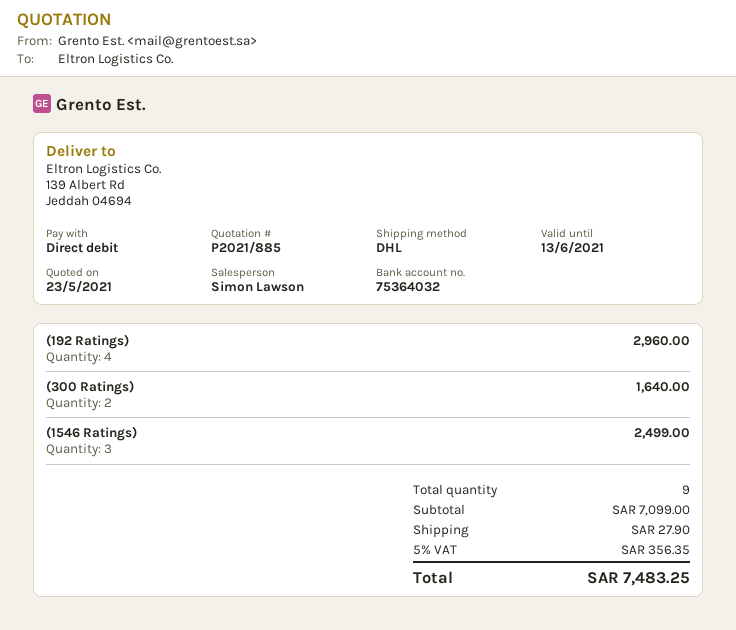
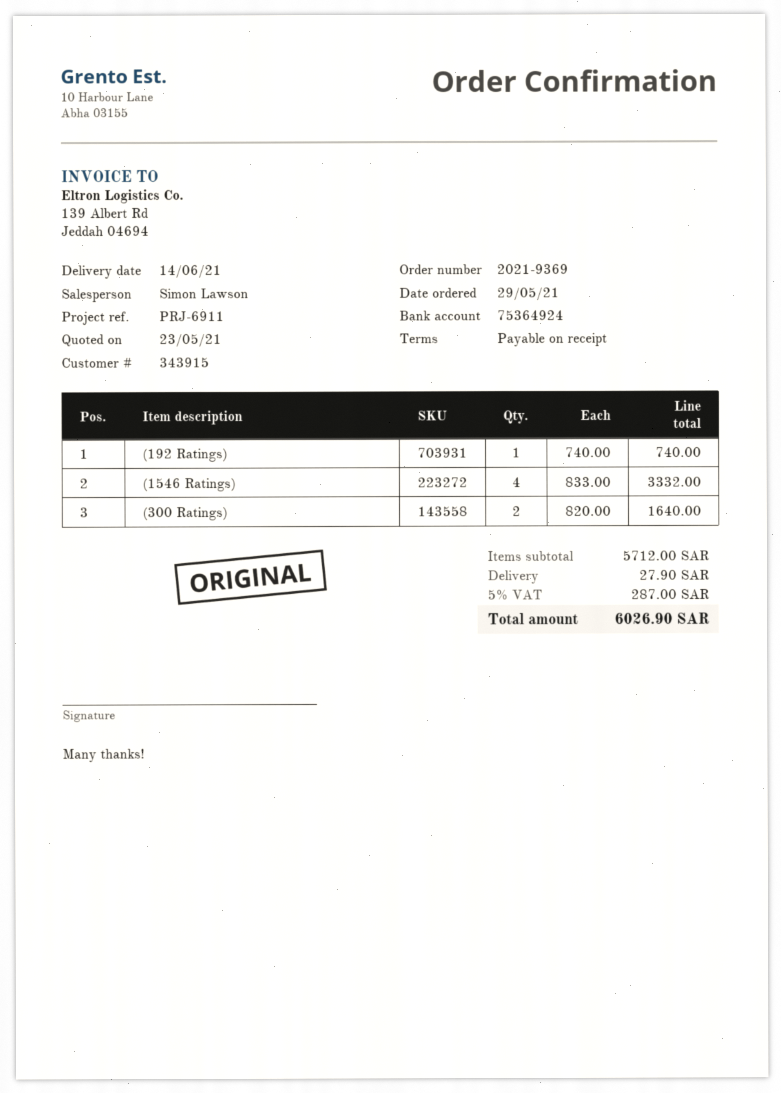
bank account: 75364032 -> 75364924
(192 Ratings): 4 for 2960.00 -> 1 for 740.00
(1546 Ratings): 3 for 2499.00 -> 4 for 3332.00
subtotal: 7099.00 -> 5712.00
tax: 5% = 356.35 -> 5% = 287.00
total: 7483.25 -> 6026.90

